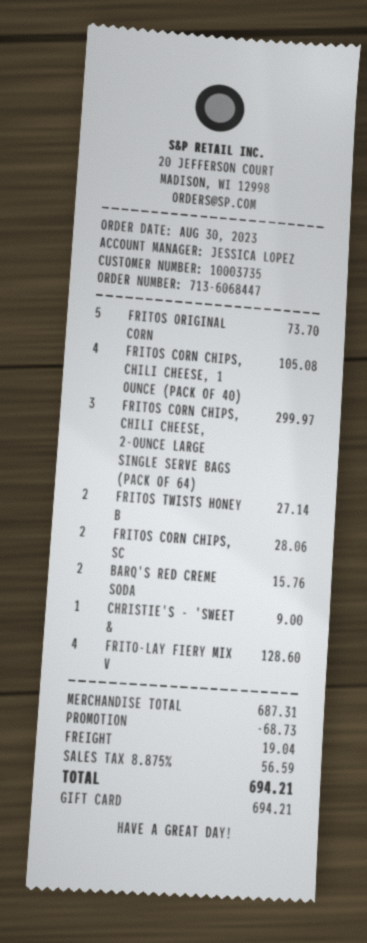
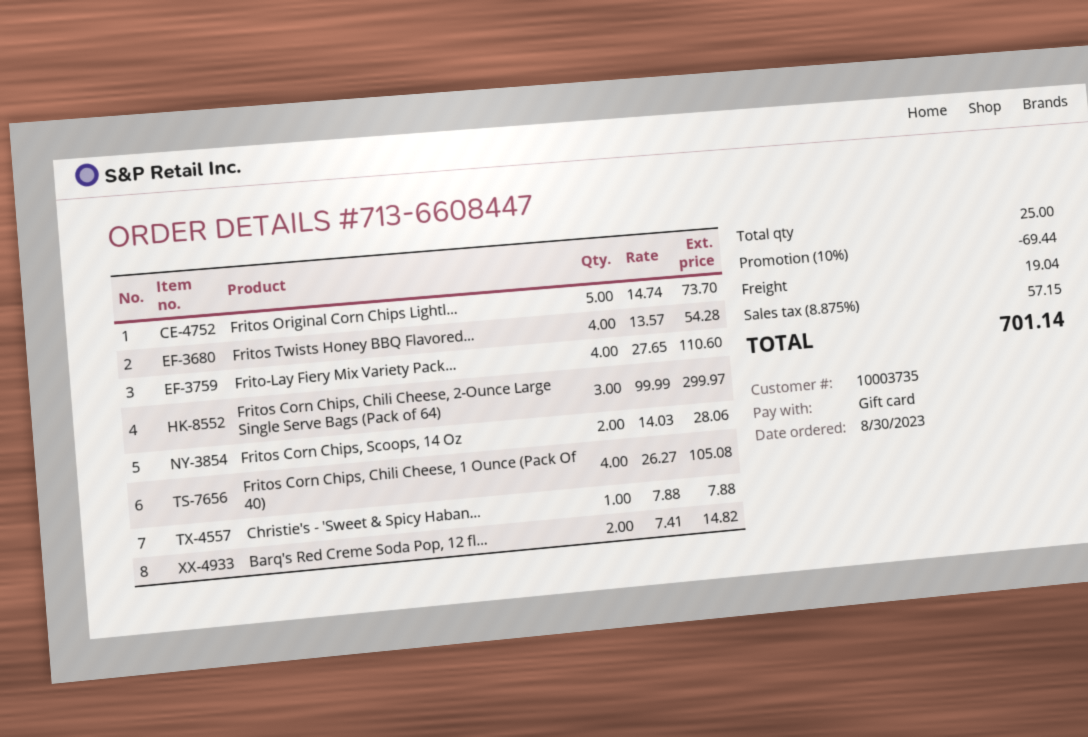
order number: 713-6068447 -> 713-6608447
FRITOS TWISTS HONEY B: 2 for 27.14 -> 4 for 54.28
BARQ'S RED CREME SODA: 2 for 15.76 -> 2 for 14.82
CHRISTIE'S - 'SWEET &: 1 for 9.00 -> 1 for 7.88
FRITO-LAY FIERY MIX V: 4 for 128.60 -> 4 for 110.60
discount: 68.73 -> 69.44
tax: 8.875% = 56.59 -> 8.875% = 57.15
total: 694.21 -> 701.14

